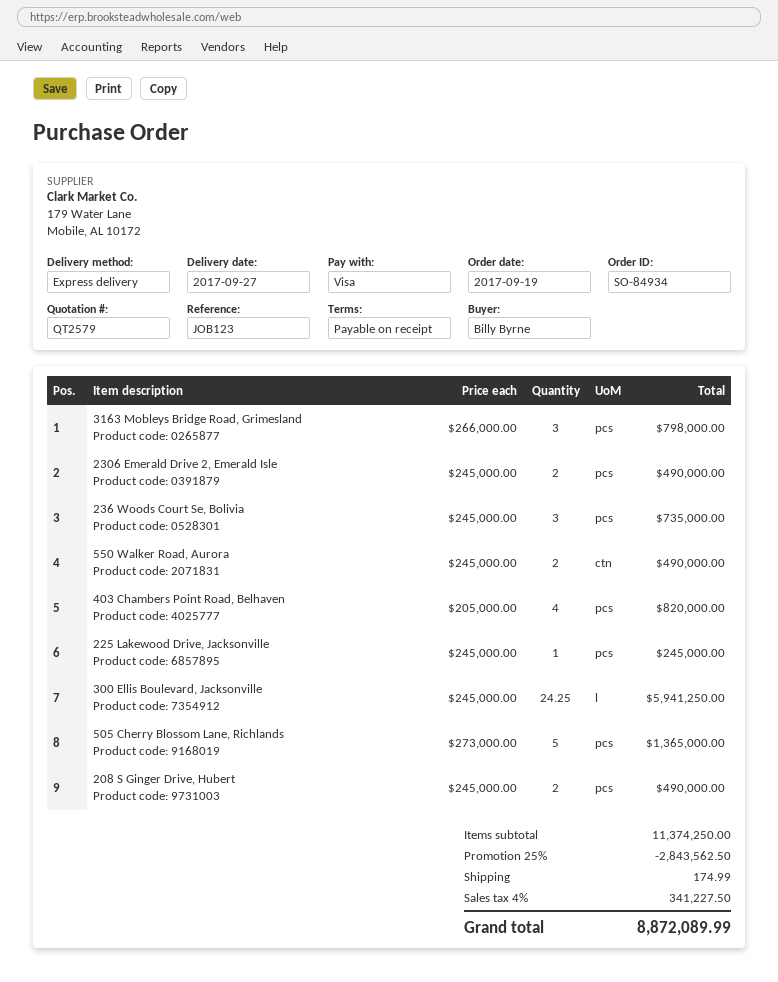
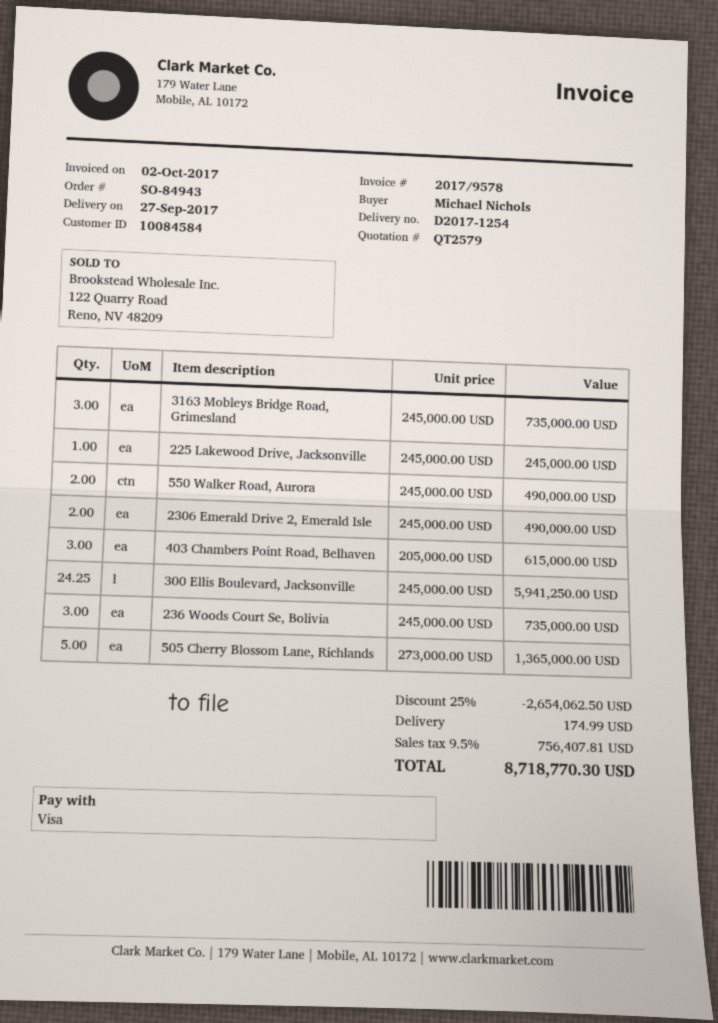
order number: SO-84934 -> SO-84943
ordered by: Billy Byrne -> Michael Nichols
3163 Mobleys Bridge Road, Grimesland: 3 x 266000.00 = 798000.00 -> 3 x 245000.00 = 735000.00
403 Chambers Point Road, Belhaven: 4 x 205000.00 = 820000.00 -> 3 x 205000.00 = 615000.00
208 S Ginger Drive, Hubert: 2 x 245000.00 = 490000.00 -> none
discount: 25% = 2843562.50 -> 25% = 2654062.50
tax: 4% = 341227.50 -> 9.5% = 756407.81
total: 8872089.99 -> 8718770.30

